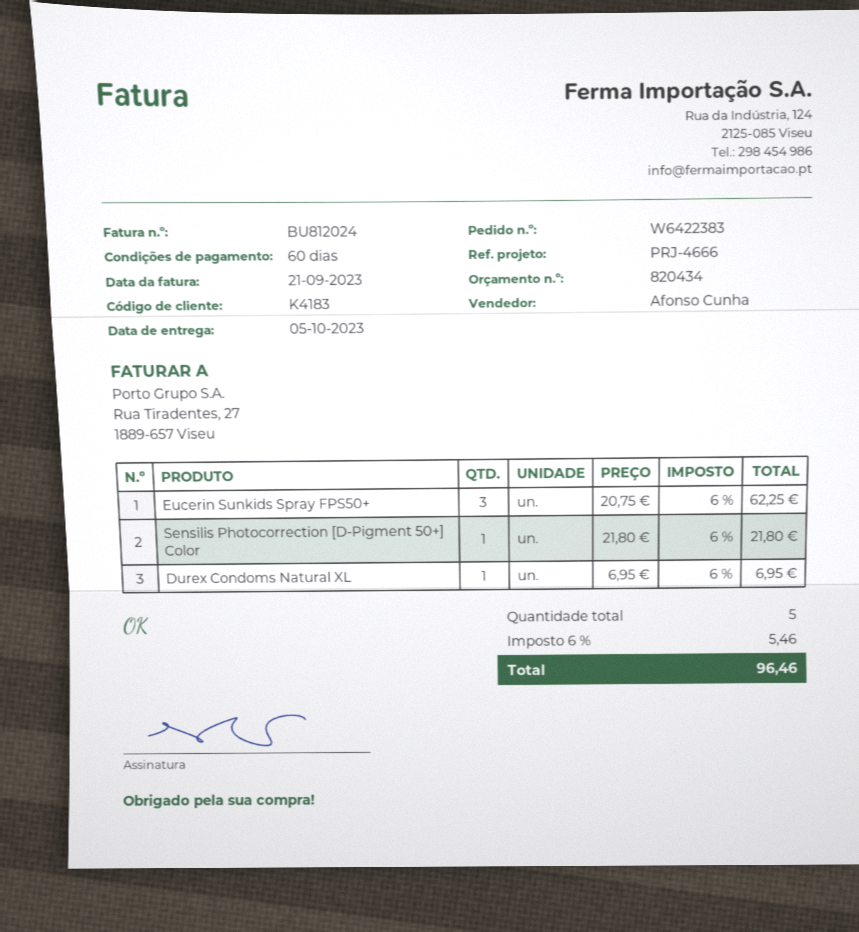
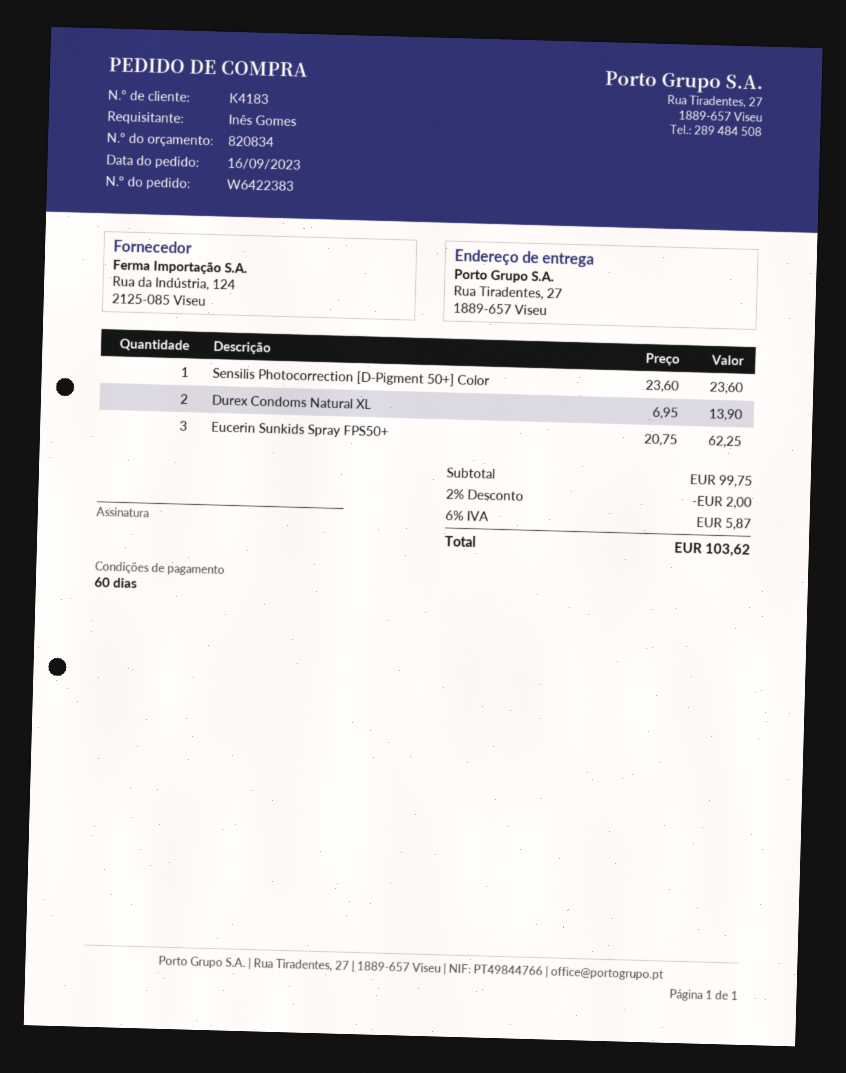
quote number: 820434 -> 820834
Sensilis Photocorrection [D-Pigment 50+] Color: 1 x 21.80 = 21.80 -> 1 x 23.60 = 23.60
Durex Condoms Natural XL: 1 x 6.95 = 6.95 -> 2 x 6.95 = 13.90
discount: none -> 2% = 2.00
tax: 6% = 5.46 -> 6% = 5.87
total: 96.46 -> 103.62

